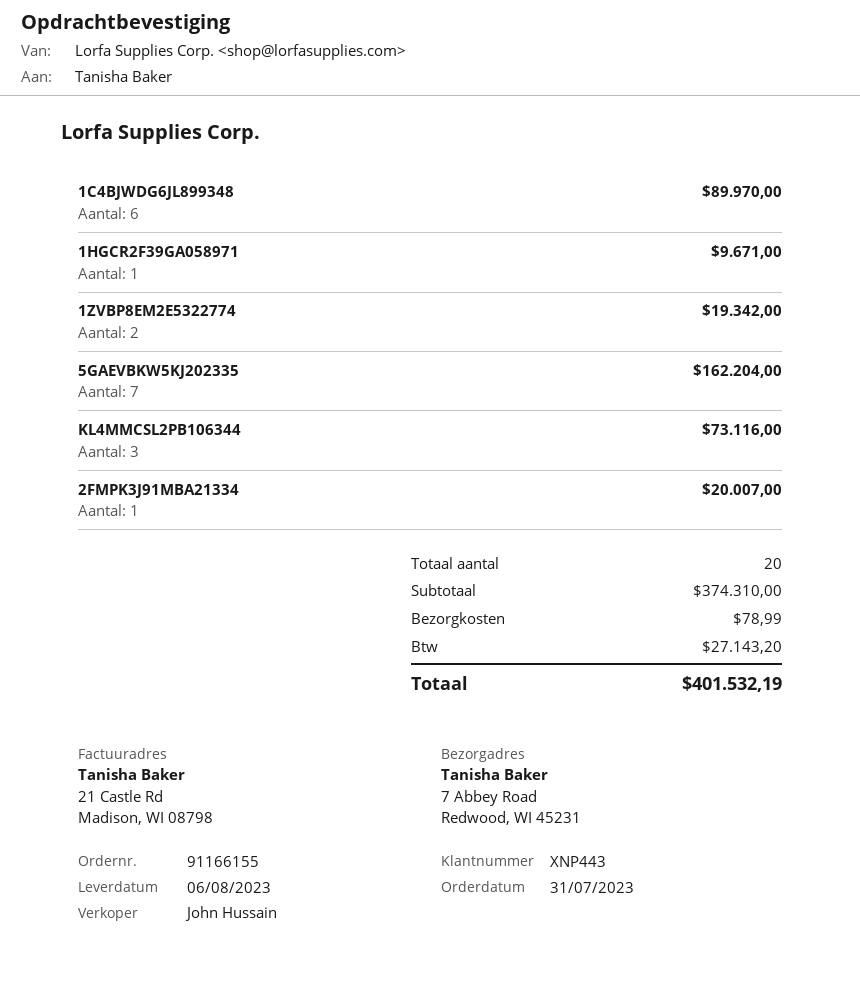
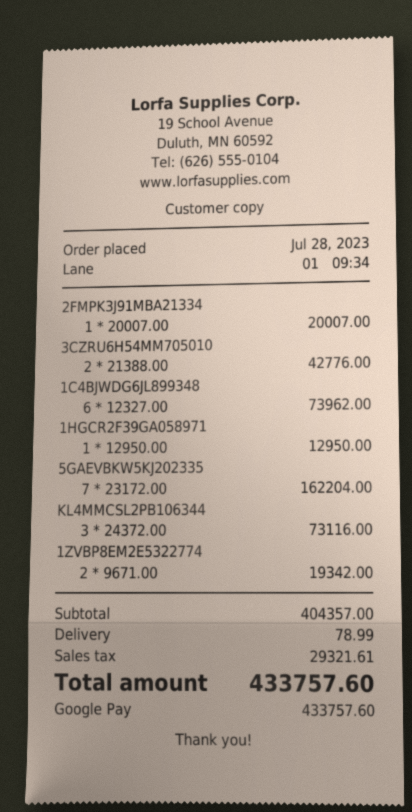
order date: 2023-07-31 -> 2023-07-28
1C4BJWDG6JL899348: 6 for 89970.00 -> 6 for 73962.00
1HGCR2F39GA058971: 1 for 9671.00 -> 1 for 12950.00
3CZRU6H54MM705010: none -> 2 for 42776.00
subtotal: 374310.00 -> 404357.00
tax: 27143.20 -> 29321.61
total: 401532.19 -> 433757.60

